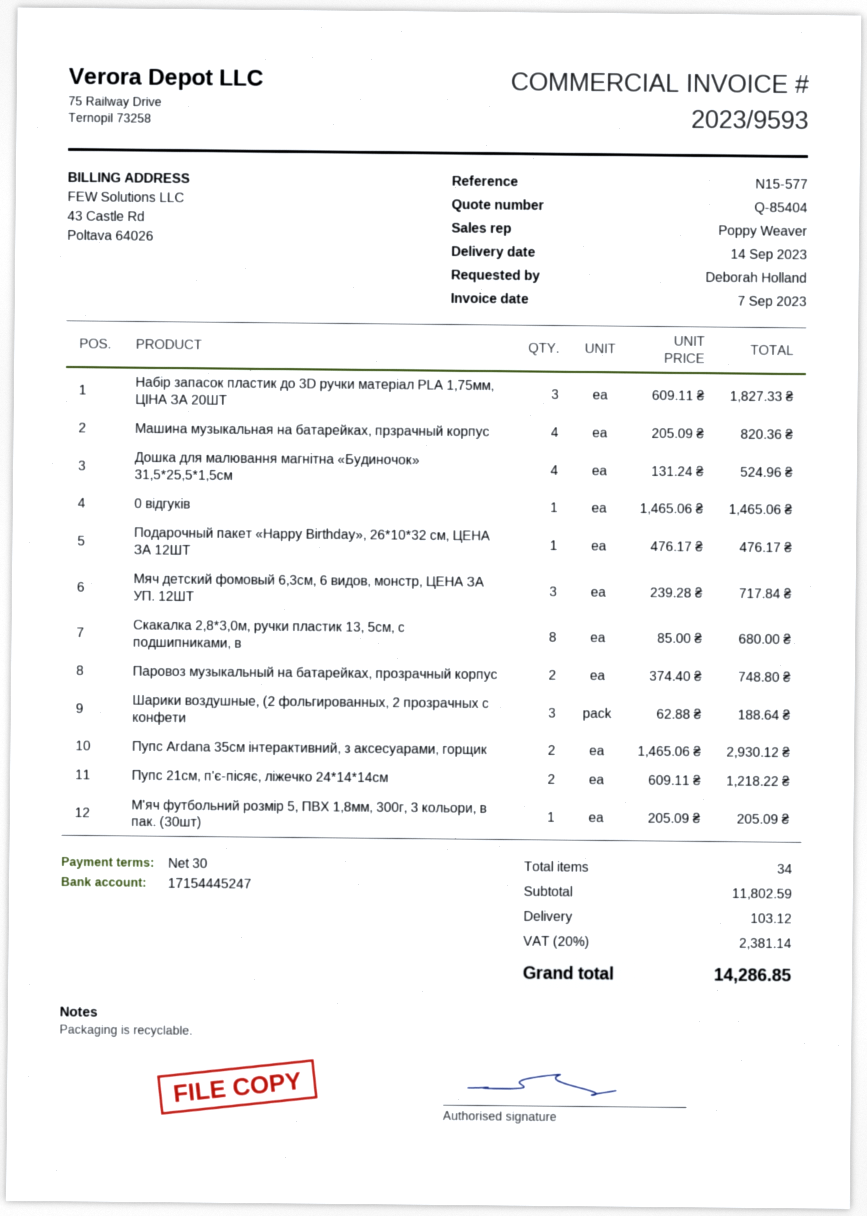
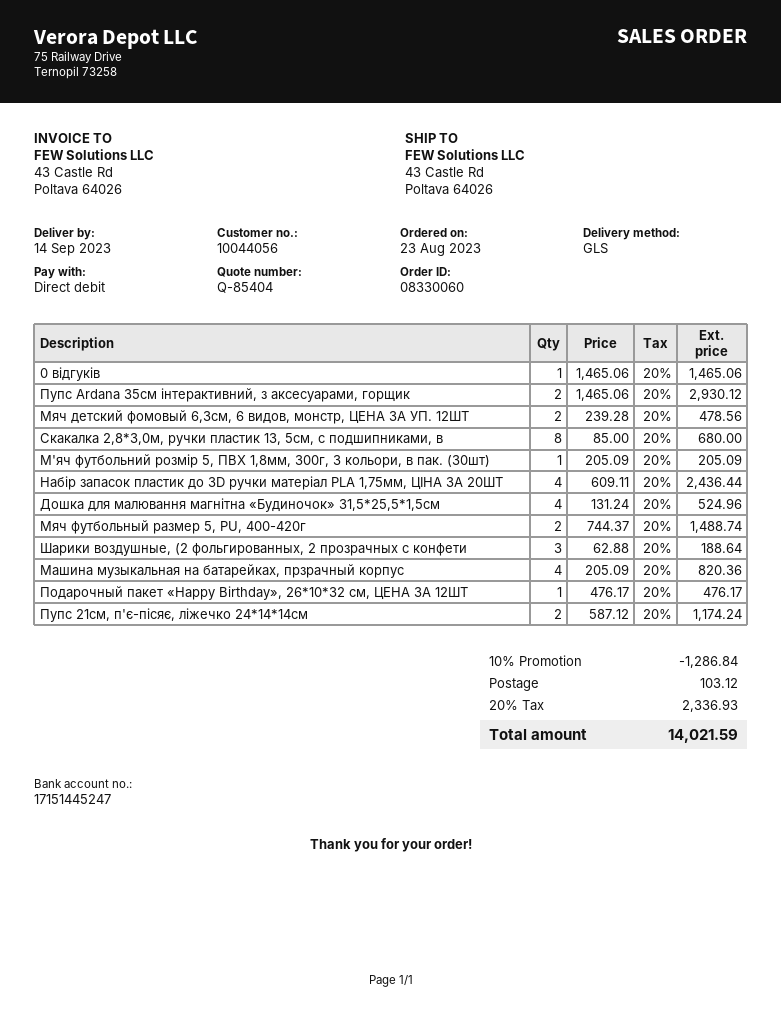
bank account: 17154445247 -> 17151445247
Набір запасок пластик до 3D ручки матеріал PLA 1,75мм, ЦІНА ЗА 20ШТ: 3 x 609.11 = 1827.33 -> 4 x 609.11 = 2436.44
Мяч детский фомовый 6,3см, 6 видов, монстр, ЦЕНА ЗА УП. 12ШТ: 3 x 239.28 = 717.84 -> 2 x 239.28 = 478.56
Паровоз музыкальный на батарейках, прозрачный корпус: 2 x 374.40 = 748.80 -> none
Пупс 21см, п'є-пісяє, ліжечко 24*14*14см: 2 x 609.11 = 1218.22 -> 2 x 587.12 = 1174.24
Мяч футбольный размер 5, PU, 400-420г: none -> 2 x 744.37 = 1488.74
discount: none -> 10% = 1286.84
tax: 20% = 2381.14 -> 20% = 2336.93
total: 14286.85 -> 14021.59

